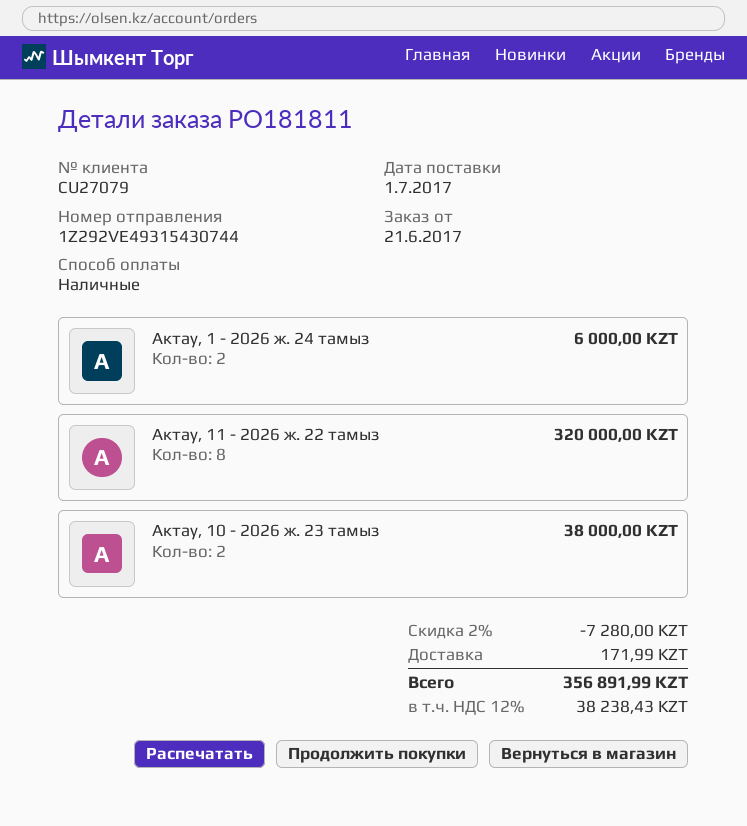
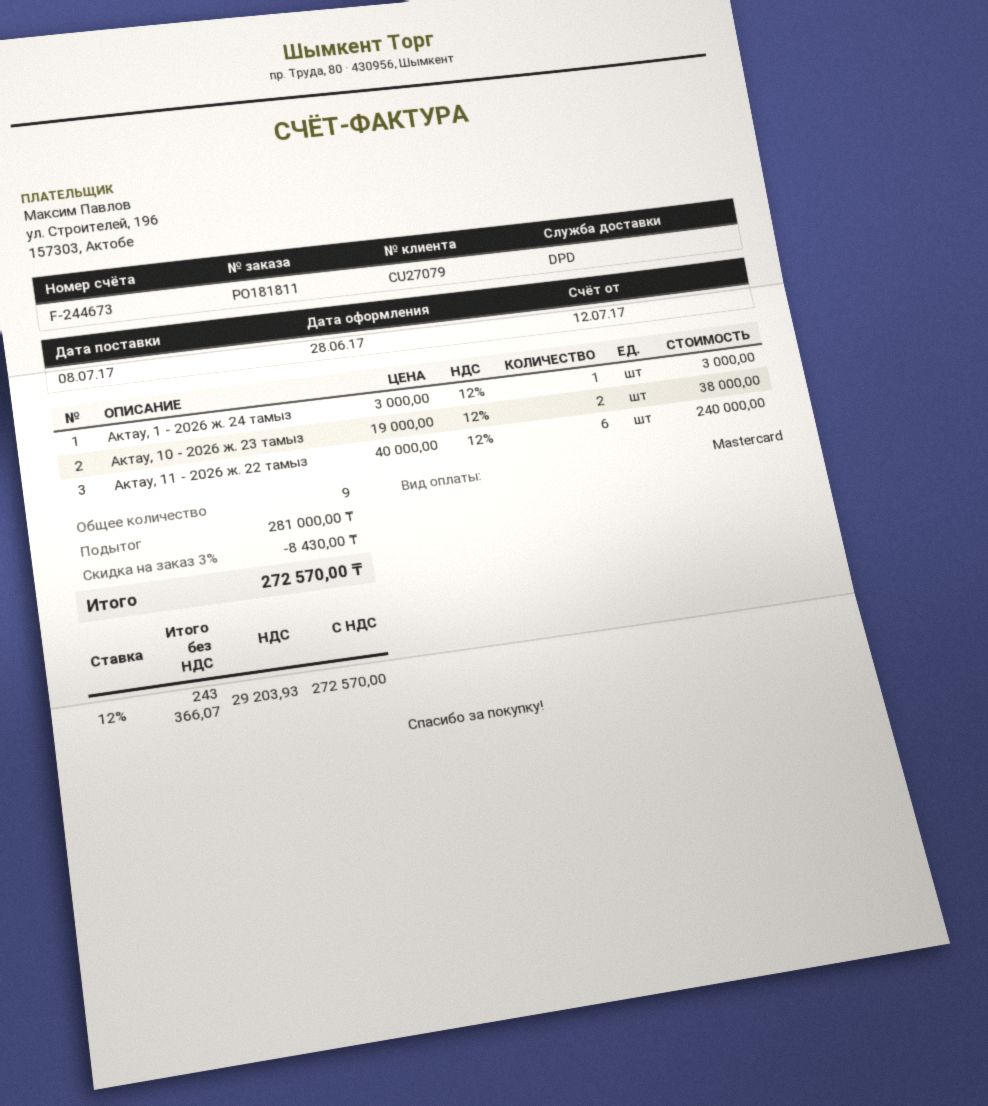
order date: 2017-06-21 -> 2017-06-28
delivery date: 2017-07-01 -> 2017-07-08
payment method: cash -> Mastercard
Актау, 1 - 2026 ж. 24 тамыз: 2 for 6000.00 -> 1 for 3000.00
Актау, 11 - 2026 ж. 22 тамыз: 8 for 320000.00 -> 6 for 240000.00
discount: 2% = 7280.00 -> 3% = 8430.00
shipping: 171.99 -> none
tax: 12% = 38238.43 -> 12% = 29203.93
total: 356891.99 -> 272570.00

